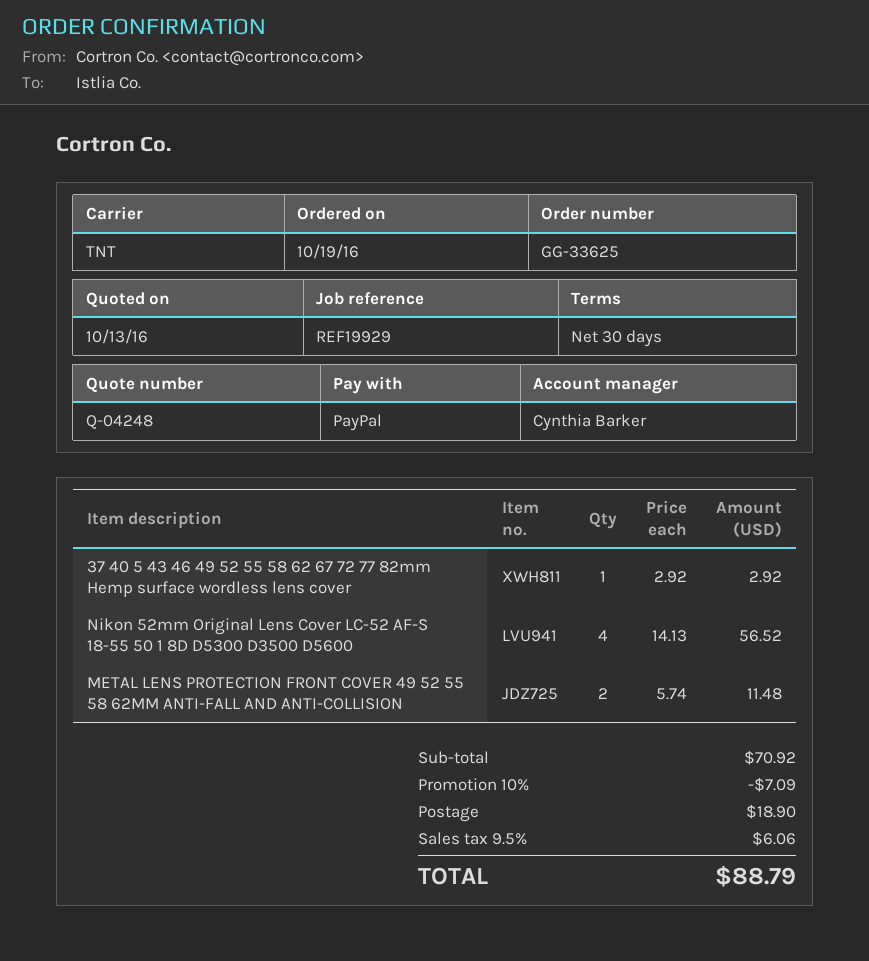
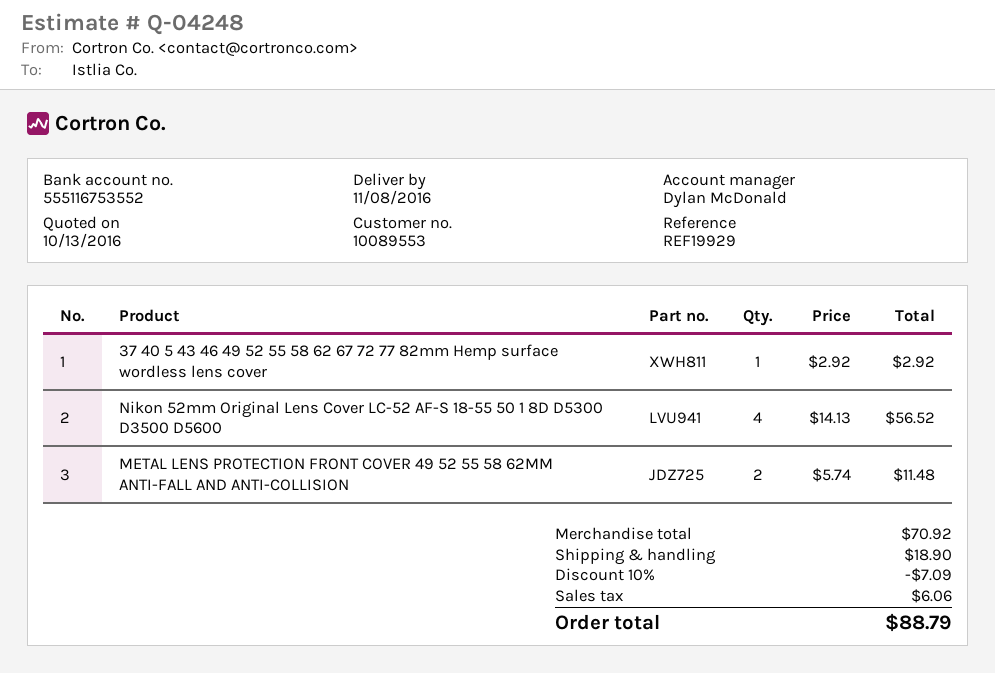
sales rep: Cynthia Barker -> Dylan McDonald

